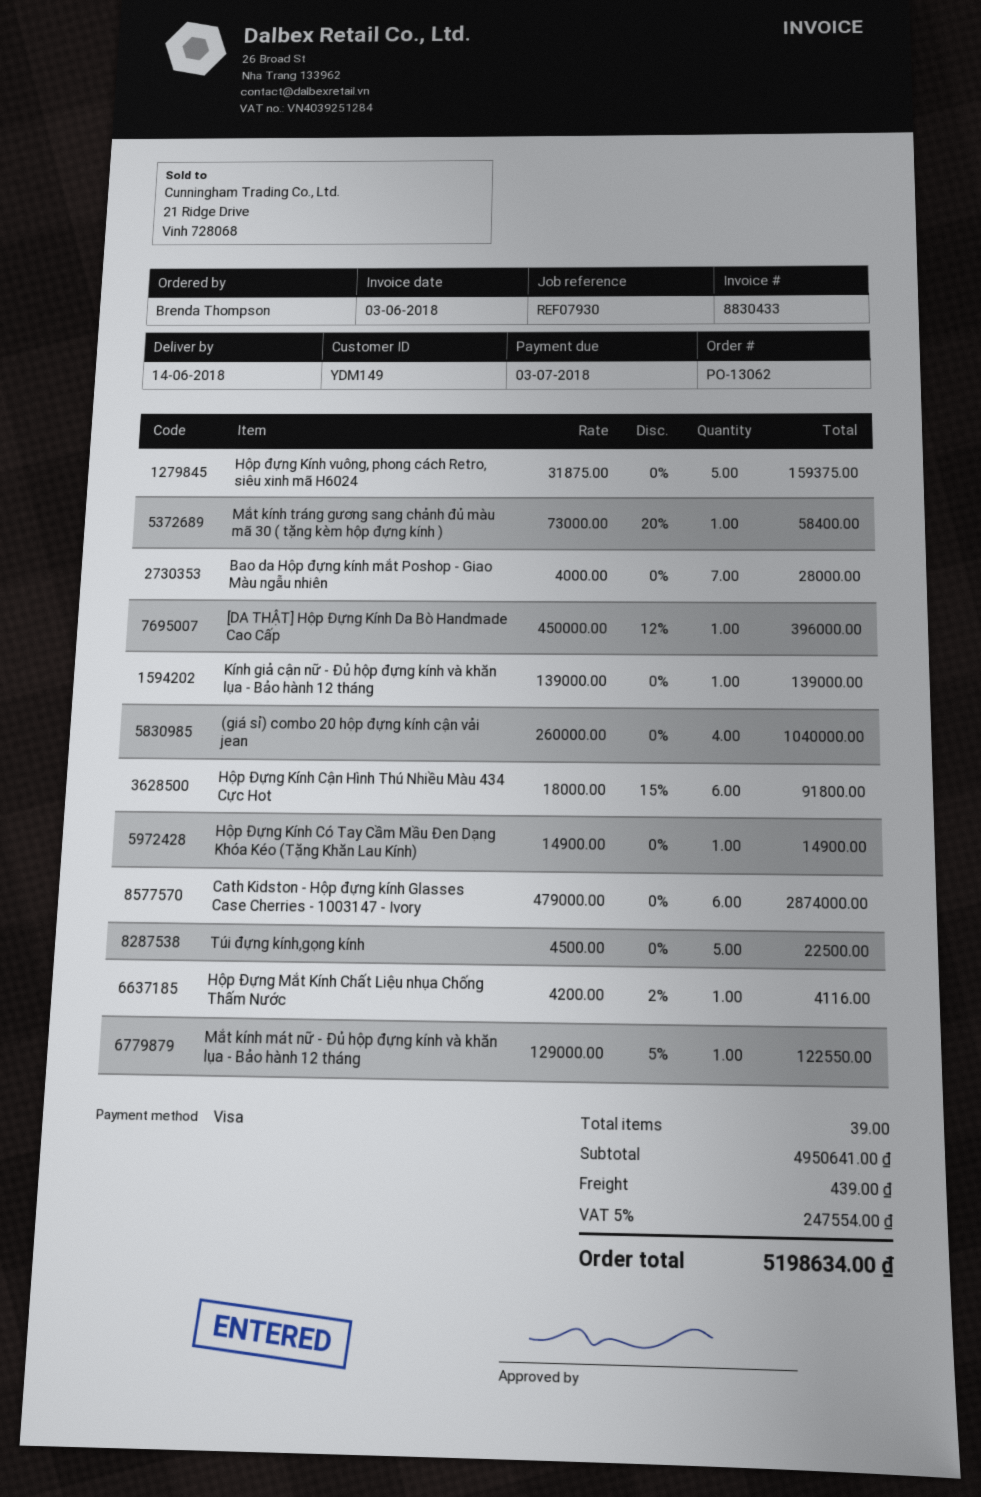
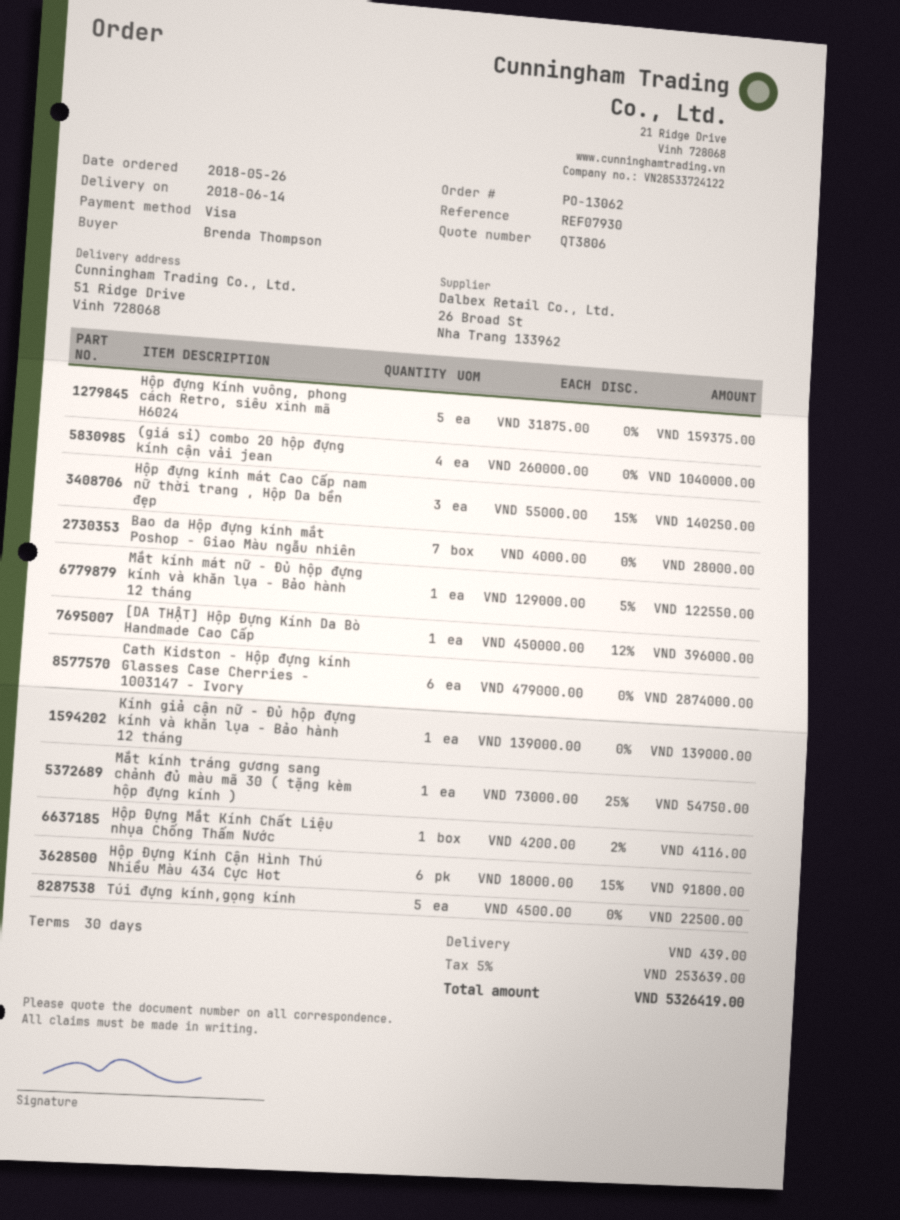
Mắt kính tráng gương sang chảnh đủ màu mã 30 ( tặng kèm hộp đựng kính ): 1 x 73000.00 - 20% = 58400.00 -> 1 x 73000.00 - 25% = 54750.00
Hộp Đựng Kính Có Tay Cầm Mầu Đen Dạng Khóa Kéo (Tặng Khăn Lau Kính): 1 x 14900.00 = 14900.00 -> none
Hộp đựng kính mát Cao Cấp nam nữ thời trang , Hộp Da bền đẹp: none -> 3 x 55000.00 - 15% = 140250.00
tax: 5% = 247554.00 -> 5% = 253639.00
total: 5198634.00 -> 5326419.00

